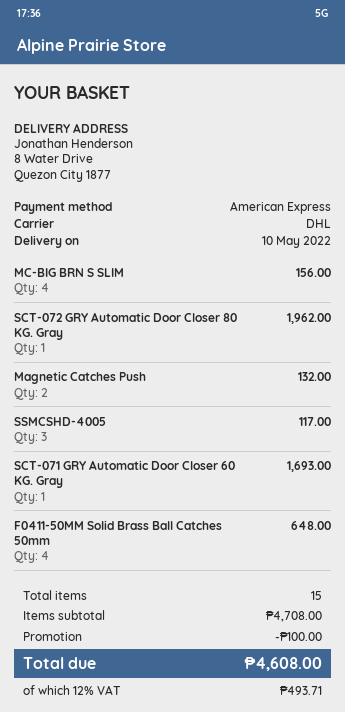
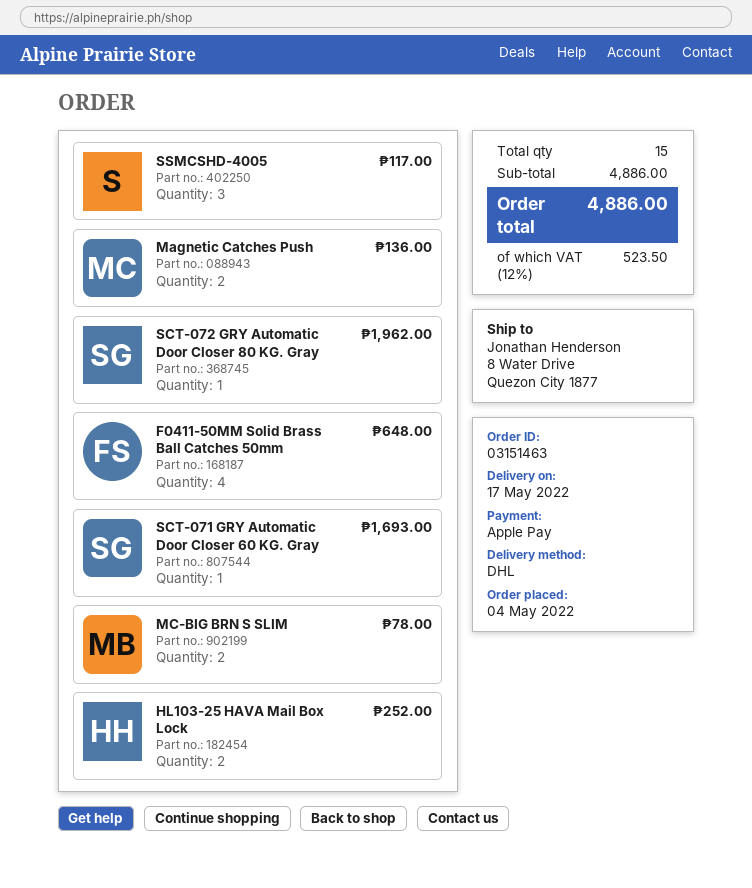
delivery date: 2022-05-10 -> 2022-05-17
payment method: American Express -> Apple Pay
MC-BIG BRN S SLIM: 4 for 156.00 -> 2 for 78.00
Magnetic Catches Push: 2 for 132.00 -> 2 for 136.00
HL103-25 HAVA Mail Box Lock: none -> 2 for 252.00
subtotal: 4708.00 -> 4886.00
discount: 100.00 -> none
tax: 12% = 493.71 -> 12% = 523.50
total: 4608.00 -> 4886.00

